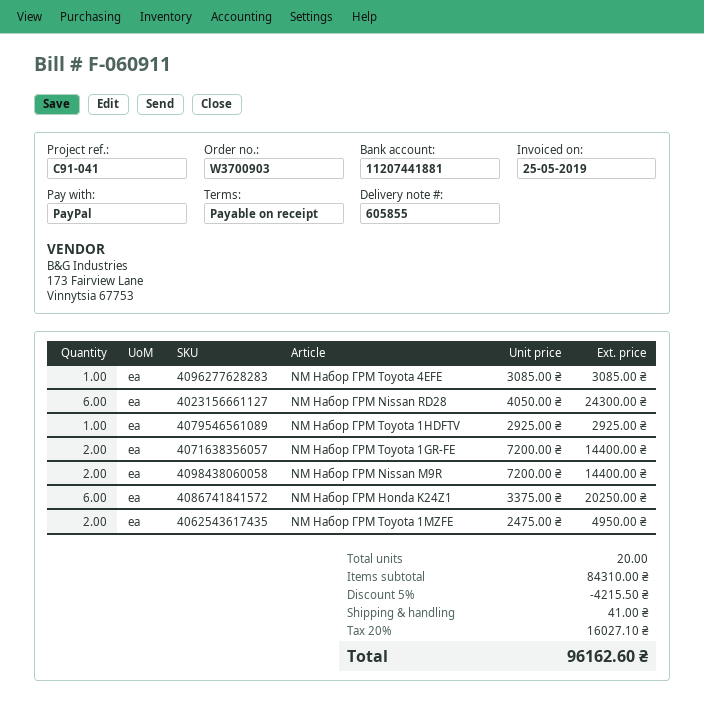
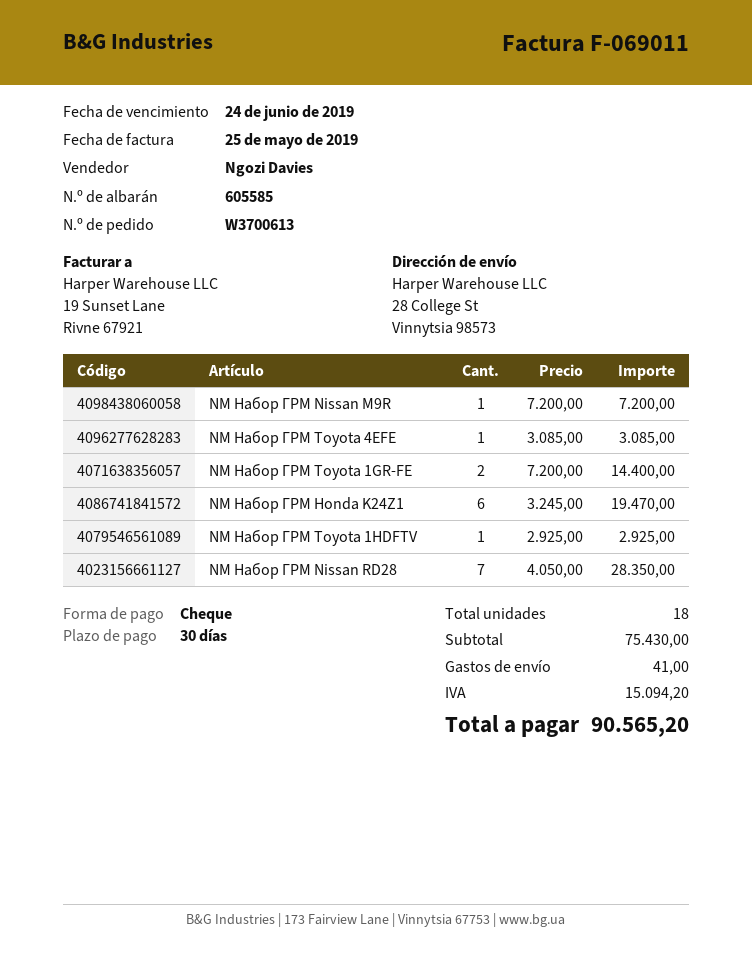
order number: W3700903 -> W3700613
delivery note number: 605855 -> 605585
invoice number: F-060911 -> F-069011
payment terms: on receipt -> 30 days
payment method: PayPal -> cheque
NM Набор ГРМ Nissan RD28: 6 x 4050.00 = 24300.00 -> 7 x 4050.00 = 28350.00
NM Набор ГРМ Nissan M9R: 2 x 7200.00 = 14400.00 -> 1 x 7200.00 = 7200.00
NM Набор ГРМ Honda K24Z1: 6 x 3375.00 = 20250.00 -> 6 x 3245.00 = 19470.00
NM Набор ГРМ Toyota 1MZFE: 2 x 2475.00 = 4950.00 -> none
total quantity: 20 -> 18
subtotal: 84310.00 -> 75430.00
discount: 5% = 4215.50 -> none
tax: 16027.10 -> 15094.20
total: 96162.60 -> 90565.20

